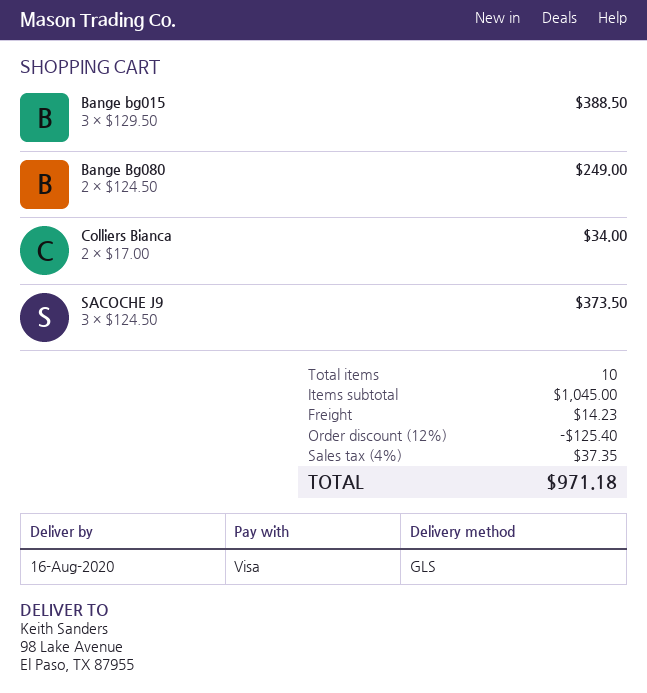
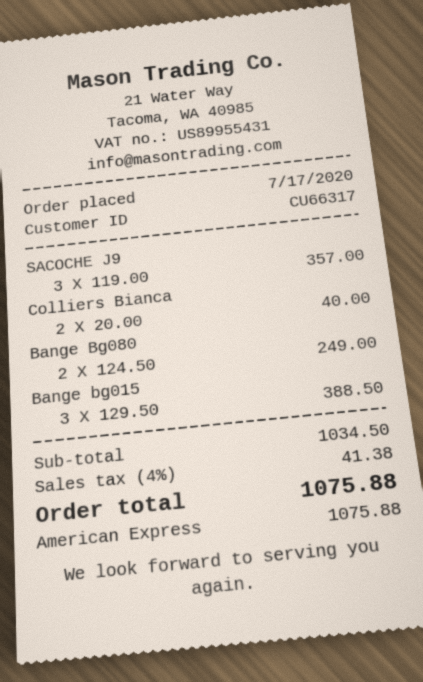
payment method: Visa -> American Express
Colliers Bianca: 2 x 17.00 = 34.00 -> 2 x 20.00 = 40.00
SACOCHE J9: 3 x 124.50 = 373.50 -> 3 x 119.00 = 357.00
subtotal: 1045.00 -> 1034.50
discount: 12% = 125.40 -> none
shipping: 14.23 -> none
tax: 4% = 37.35 -> 4% = 41.38
total: 971.18 -> 1075.88

